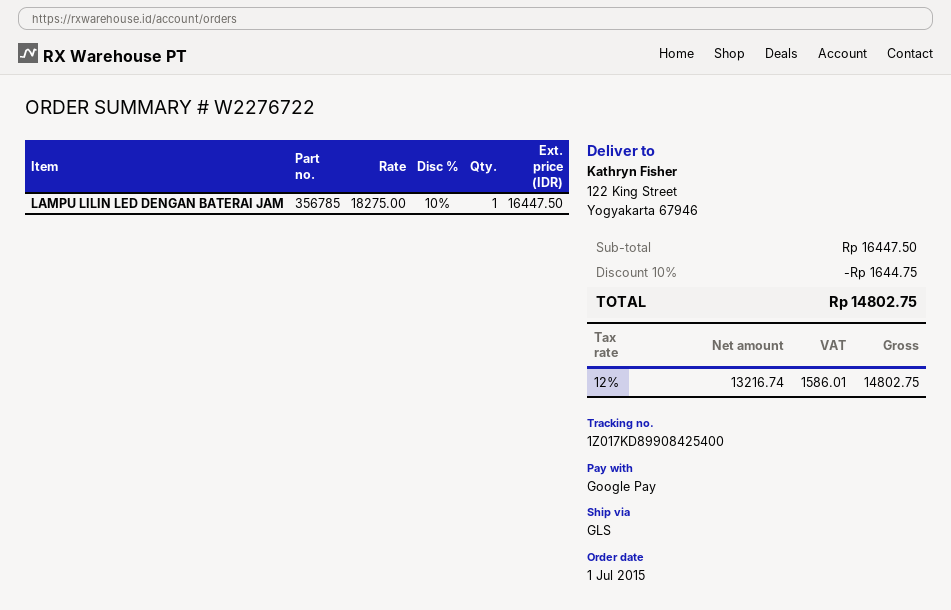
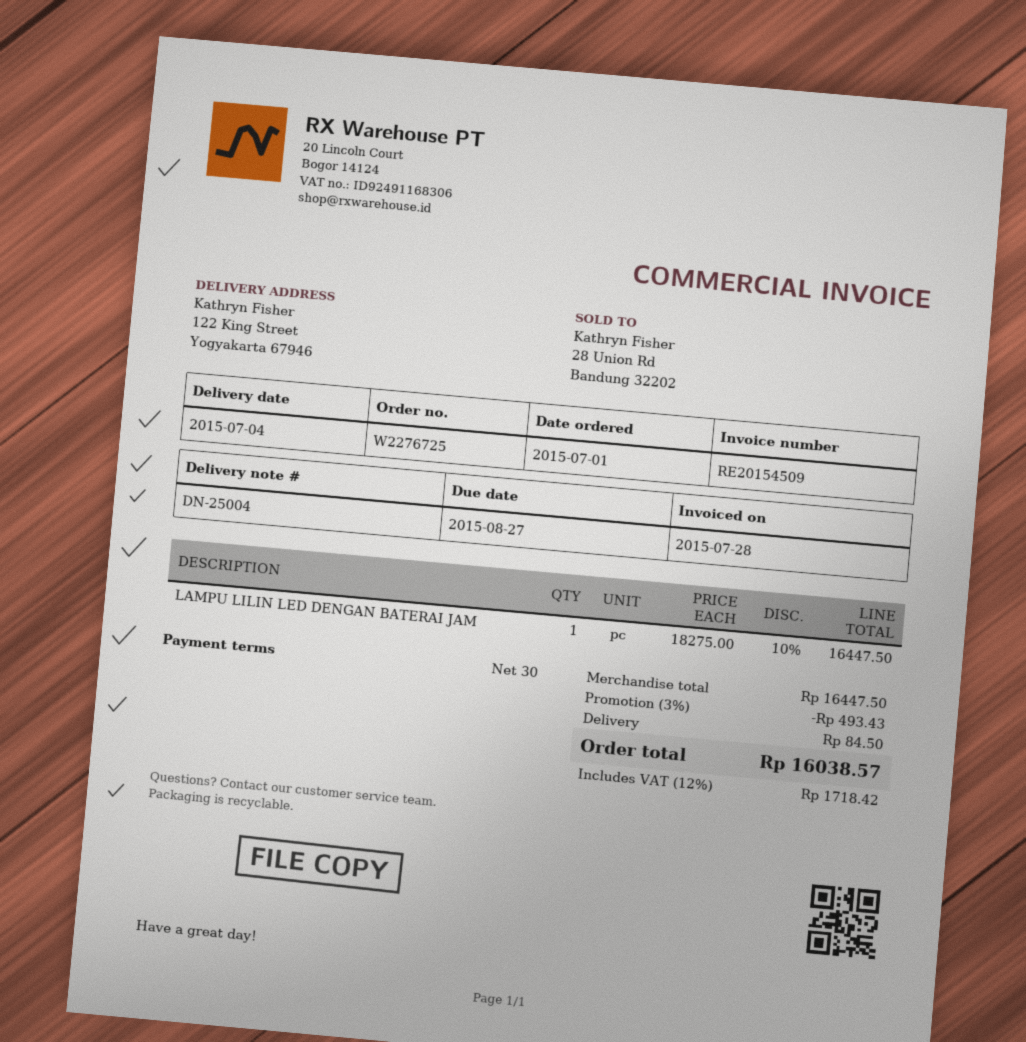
order number: W2276722 -> W2276725
discount: 10% = 1644.75 -> 3% = 493.43
shipping: none -> 84.50
tax: 12% = 1586.01 -> 12% = 1718.42
total: 14802.75 -> 16038.57

